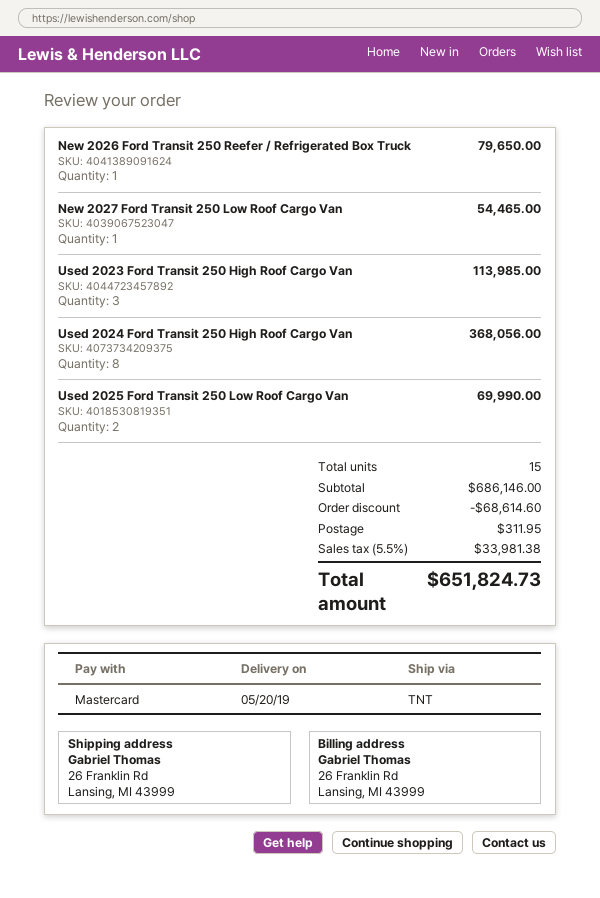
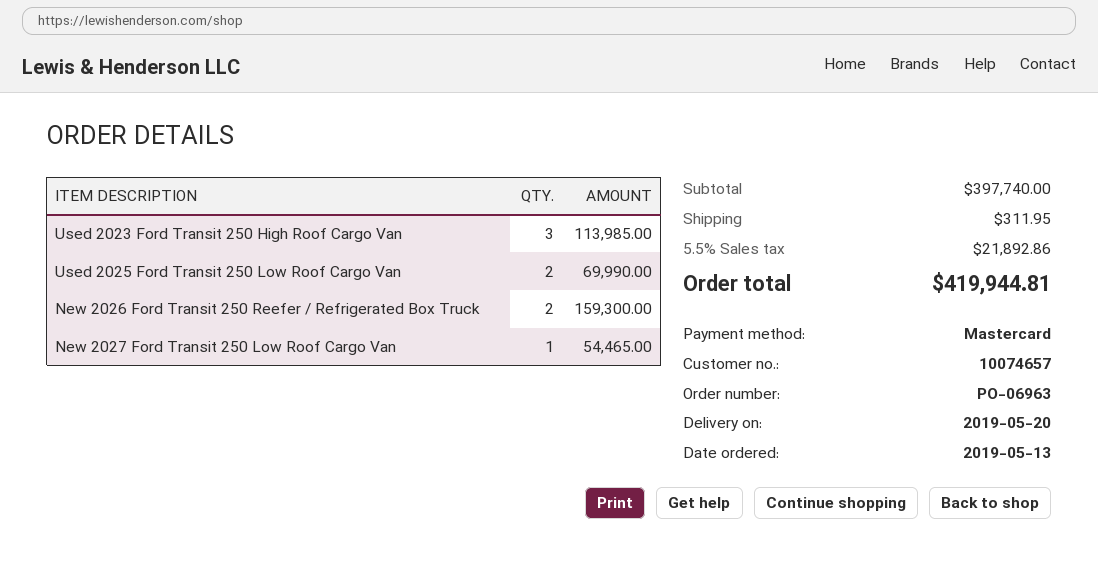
New 2026 Ford Transit 250 Reefer / Refrigerated Box Truck: 1 for 79650.00 -> 2 for 159300.00
Used 2024 Ford Transit 250 High Roof Cargo Van: 8 for 368056.00 -> none
subtotal: 686146.00 -> 397740.00
discount: 68614.60 -> none
tax: 5.5% = 33981.38 -> 5.5% = 21892.86
total: 651824.73 -> 419944.81

